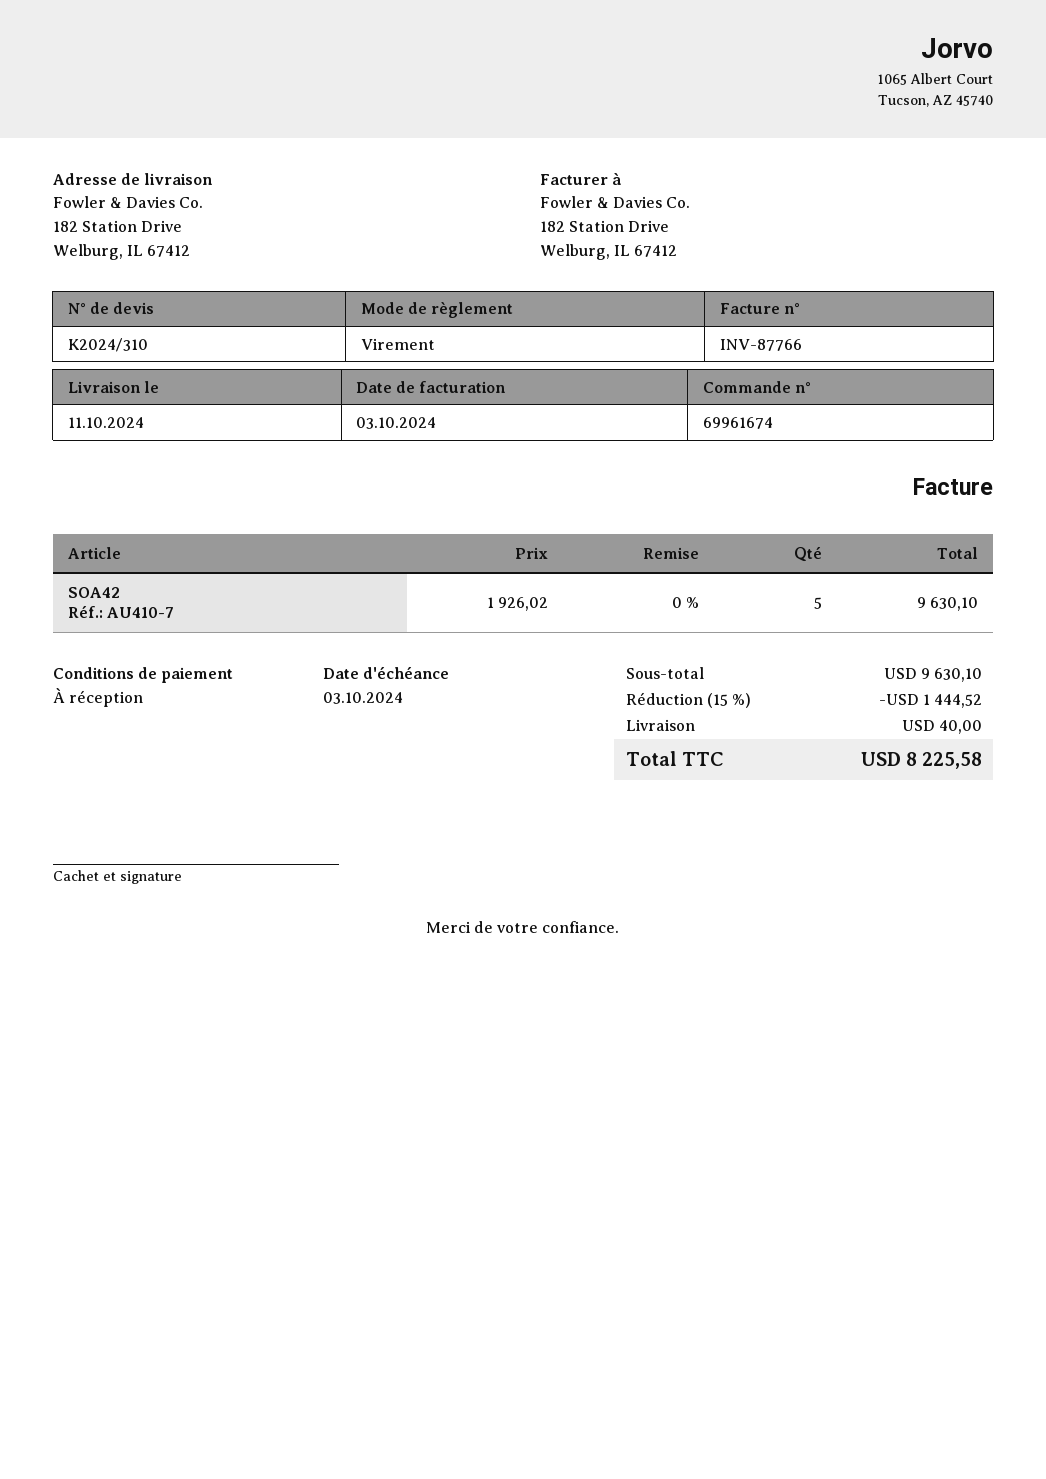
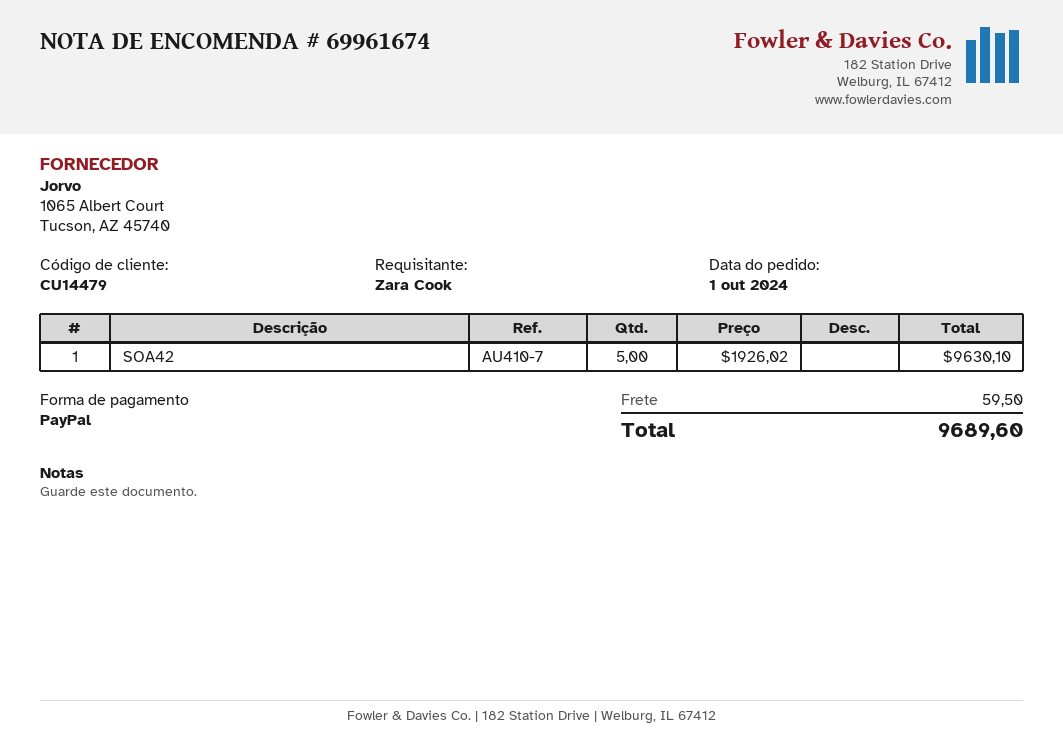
payment method: bank transfer -> PayPal
discount: 15% = 1444.52 -> none
shipping: 40.00 -> 59.50
total: 8225.58 -> 9689.60

